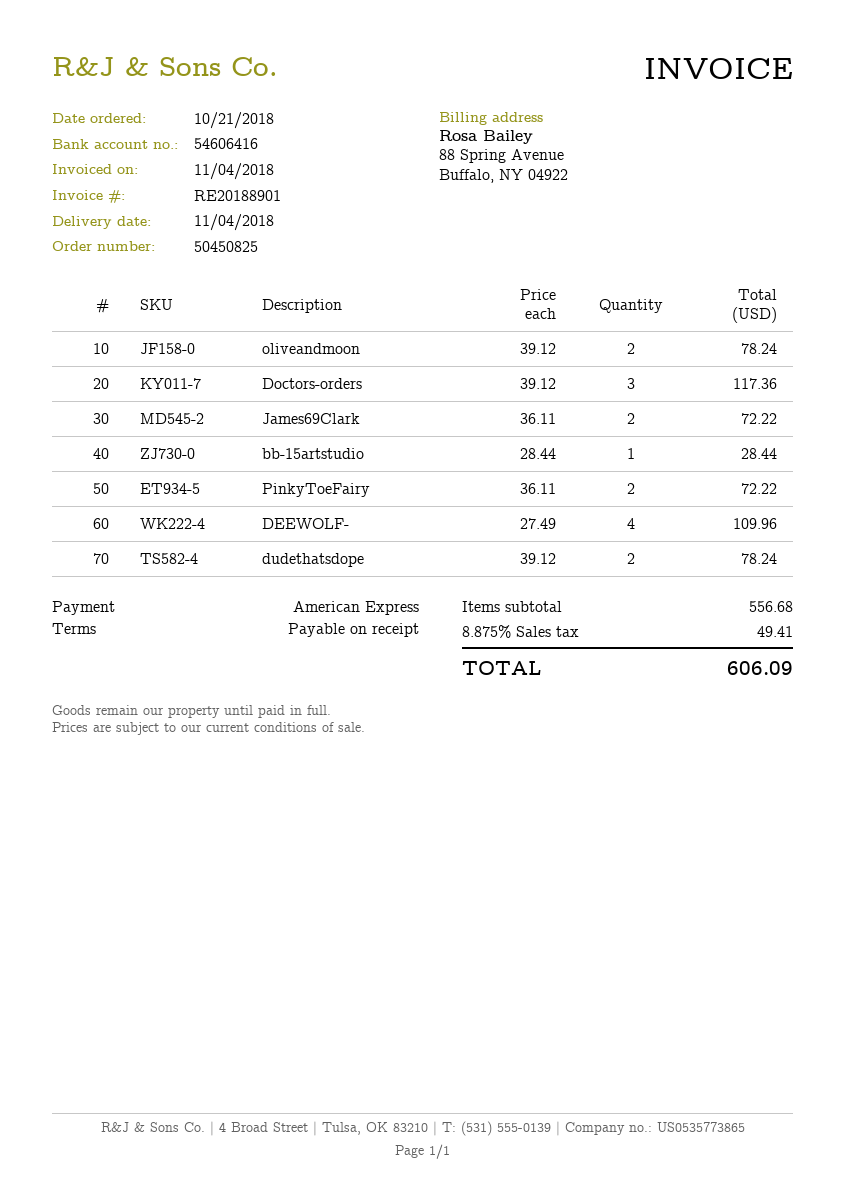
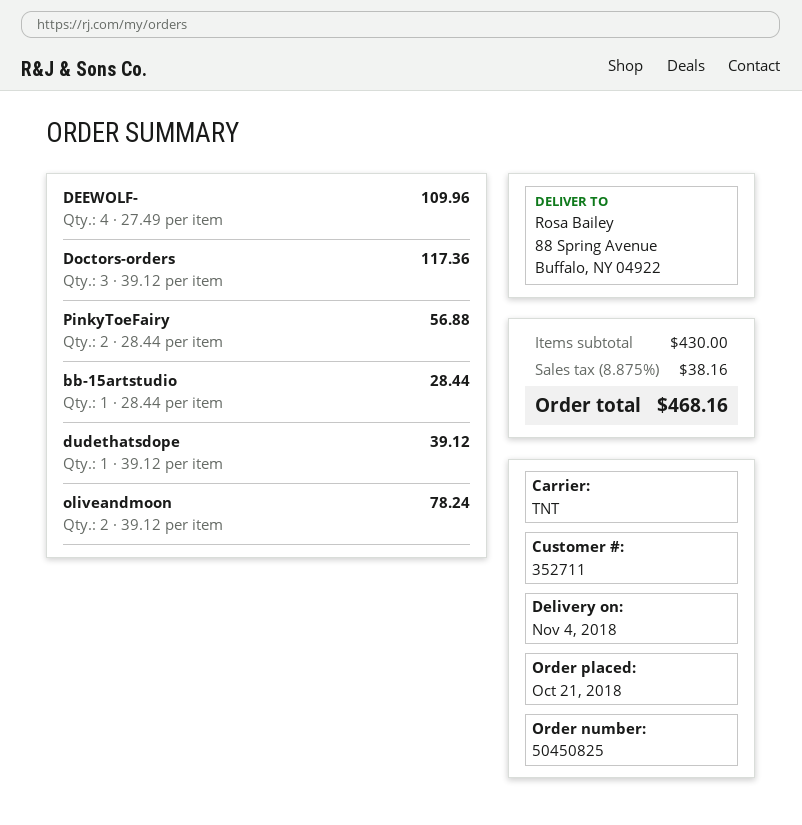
James69Clark: 2 x 36.11 = 72.22 -> none
PinkyToeFairy: 2 x 36.11 = 72.22 -> 2 x 28.44 = 56.88
dudethatsdope: 2 x 39.12 = 78.24 -> 1 x 39.12 = 39.12
subtotal: 556.68 -> 430.00
tax: 8.875% = 49.41 -> 8.875% = 38.16
total: 606.09 -> 468.16

